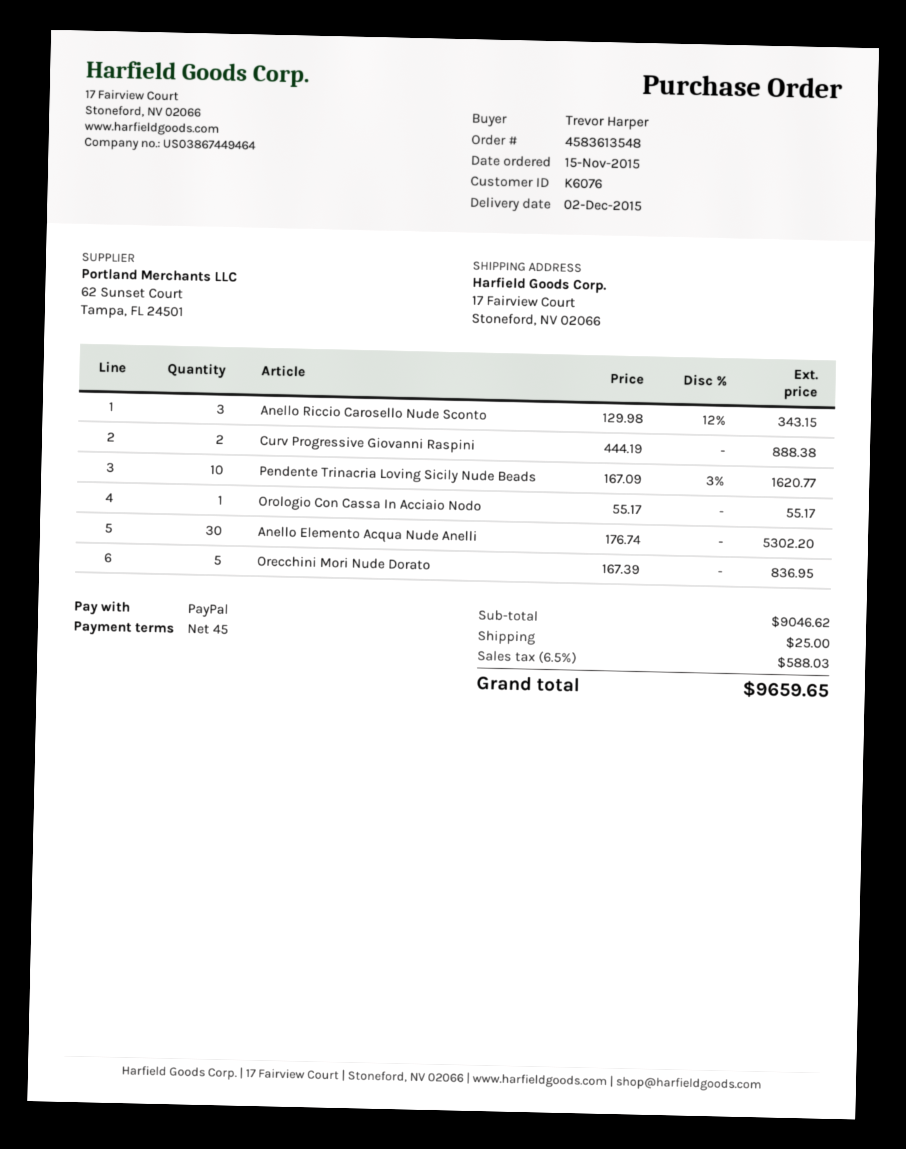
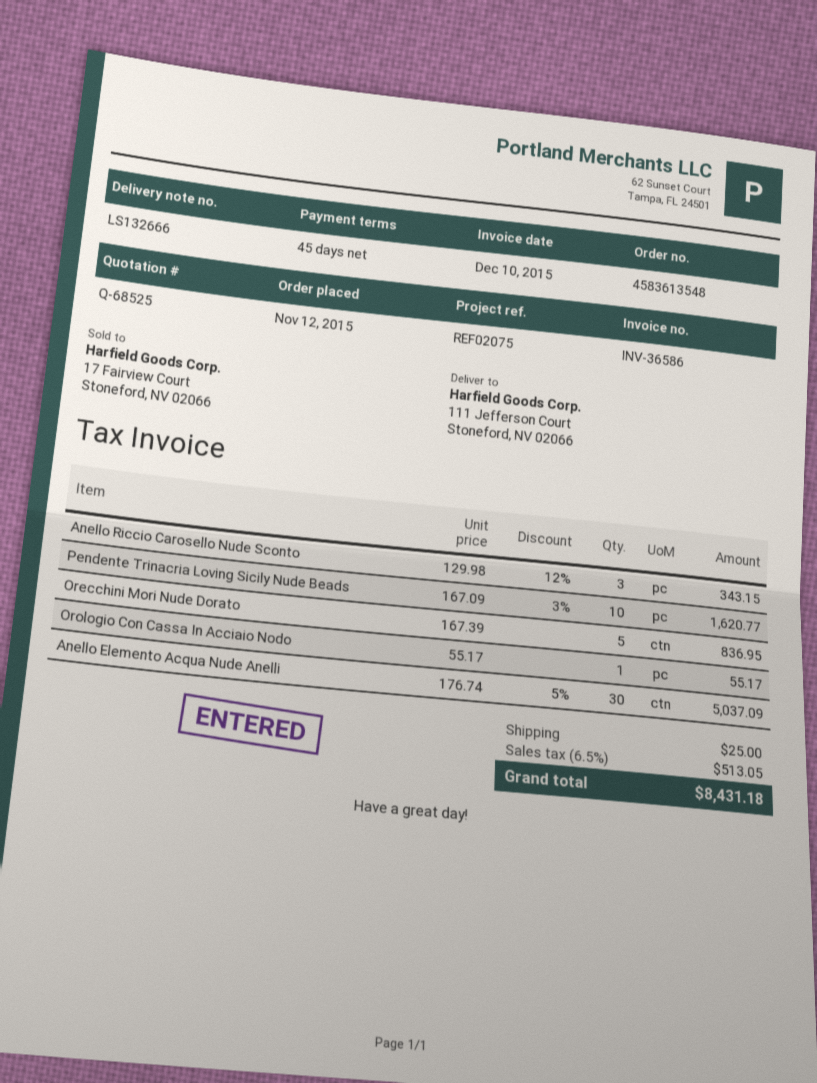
order date: 2015-11-15 -> 2015-11-12
ship to: 17 Fairview Court, Stoneford, NV 02066 -> 111 Jefferson Court, Stoneford, NV 02066
Curv Progressive Giovanni Raspini: 2 x 444.19 = 888.38 -> none
Anello Elemento Acqua Nude Anelli: 30 x 176.74 = 5302.20 -> 30 x 176.74 - 5% = 5037.09
tax: 6.5% = 588.03 -> 6.5% = 513.05
total: 9659.65 -> 8431.18

